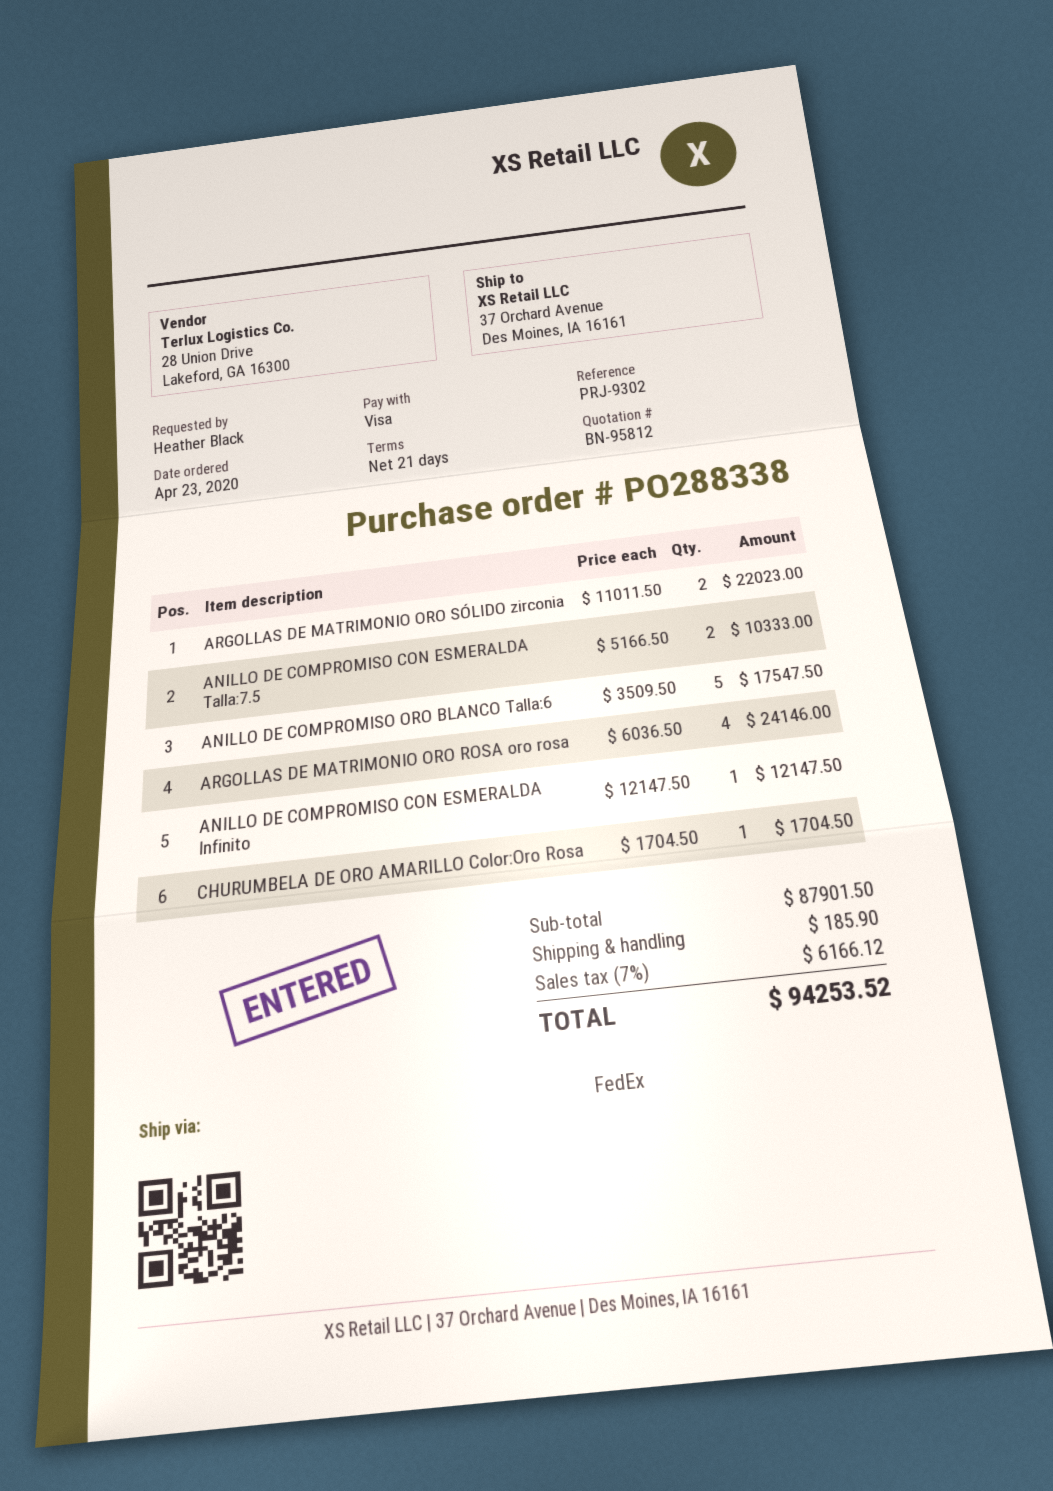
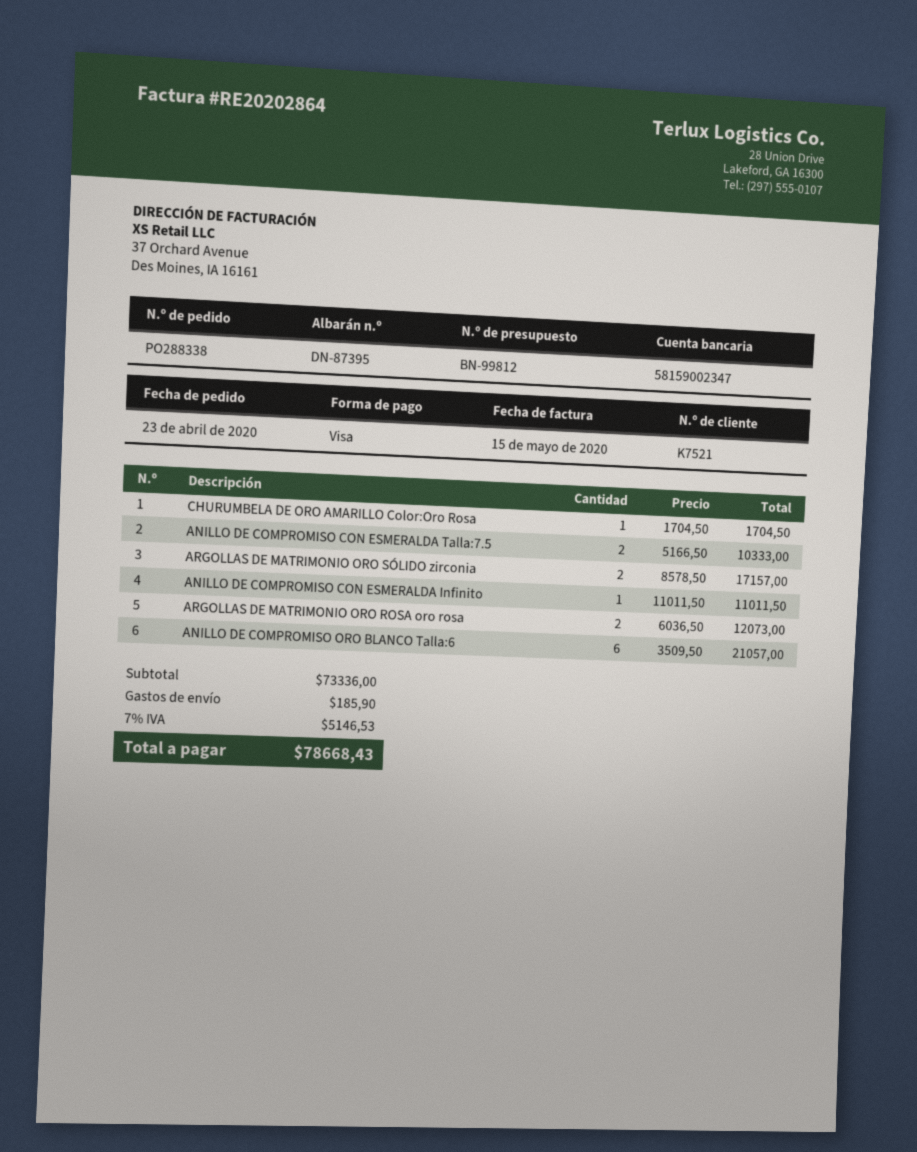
quote number: BN-95812 -> BN-99812
ARGOLLAS DE MATRIMONIO ORO SÓLIDO zirconia: 2 x 11011.50 = 22023.00 -> 2 x 8578.50 = 17157.00
ANILLO DE COMPROMISO ORO BLANCO Talla:6: 5 x 3509.50 = 17547.50 -> 6 x 3509.50 = 21057.00
ARGOLLAS DE MATRIMONIO ORO ROSA oro rosa: 4 x 6036.50 = 24146.00 -> 2 x 6036.50 = 12073.00
ANILLO DE COMPROMISO CON ESMERALDA Infinito: 1 x 12147.50 = 12147.50 -> 1 x 11011.50 = 11011.50
subtotal: 87901.50 -> 73336.00
tax: 7% = 6166.12 -> 7% = 5146.53
total: 94253.52 -> 78668.43

